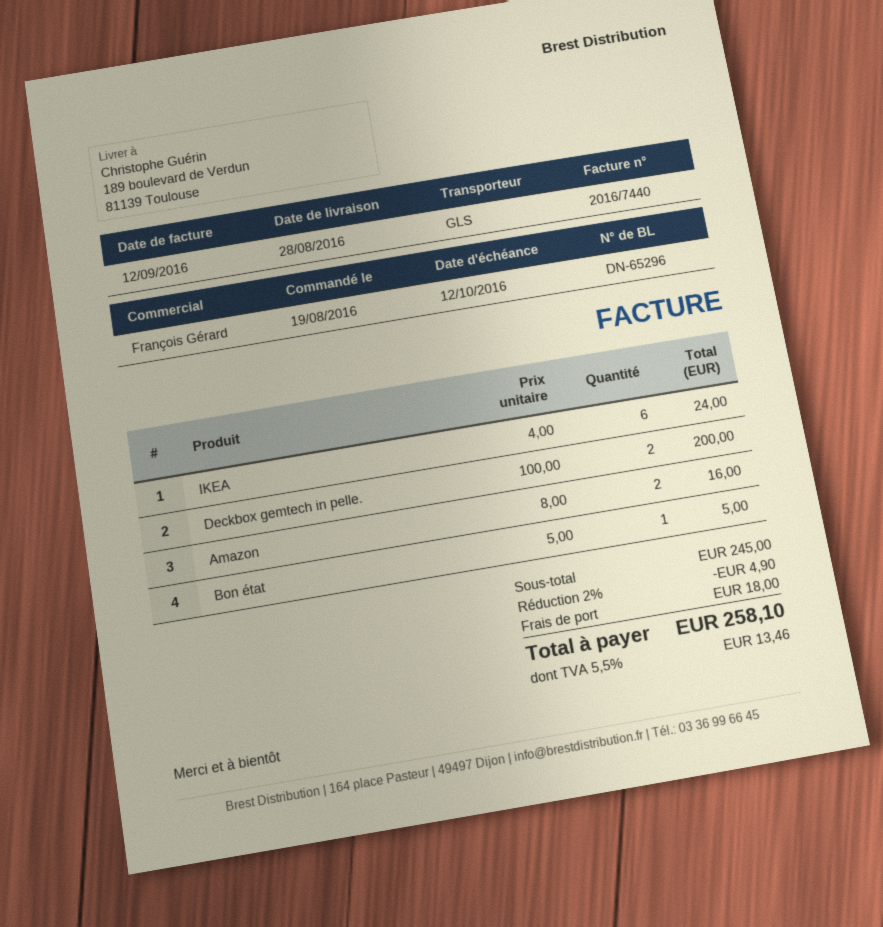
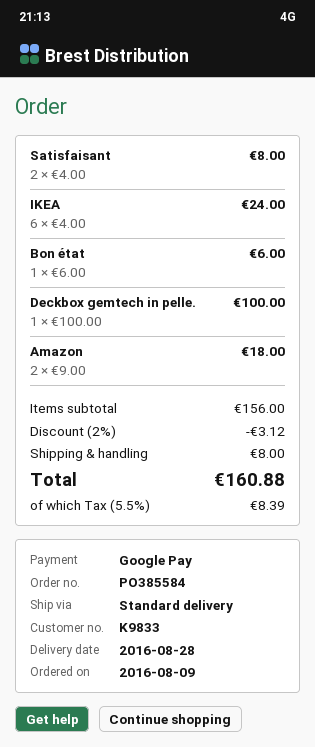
order date: 2016-08-19 -> 2016-08-09
shipping method: GLS -> standard
Deckbox gemtech in pelle.: 2 x 100.00 = 200.00 -> 1 x 100.00 = 100.00
Amazon: 2 x 8.00 = 16.00 -> 2 x 9.00 = 18.00
Bon état: 1 x 5.00 = 5.00 -> 1 x 6.00 = 6.00
Satisfaisant: none -> 2 x 4.00 = 8.00
subtotal: 245.00 -> 156.00
discount: 2% = 4.90 -> 2% = 3.12
shipping: 18.00 -> 8.00
tax: 5.5% = 13.46 -> 5.5% = 8.39
total: 258.10 -> 160.88

